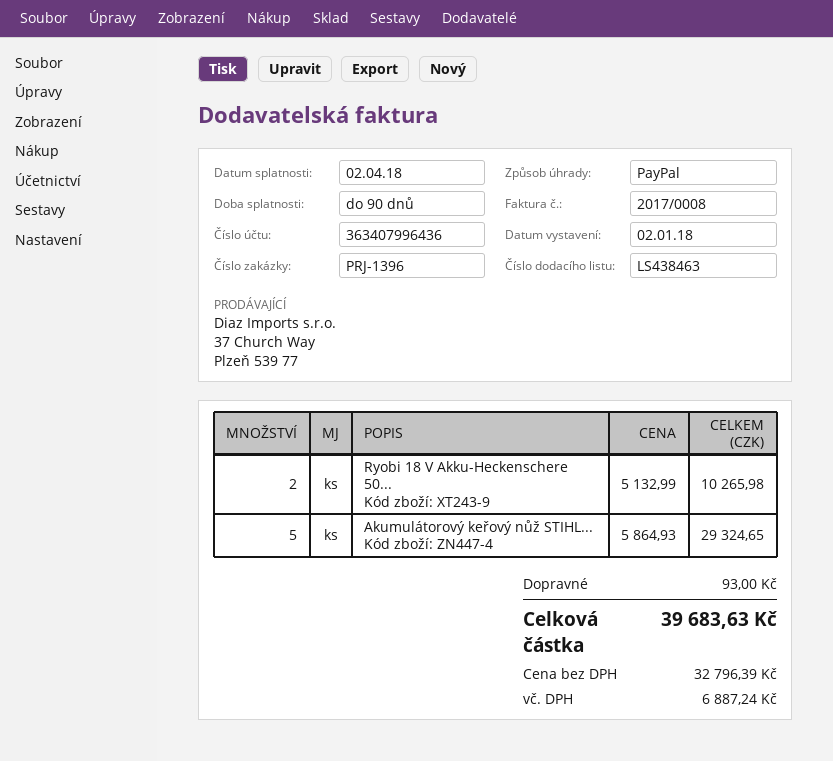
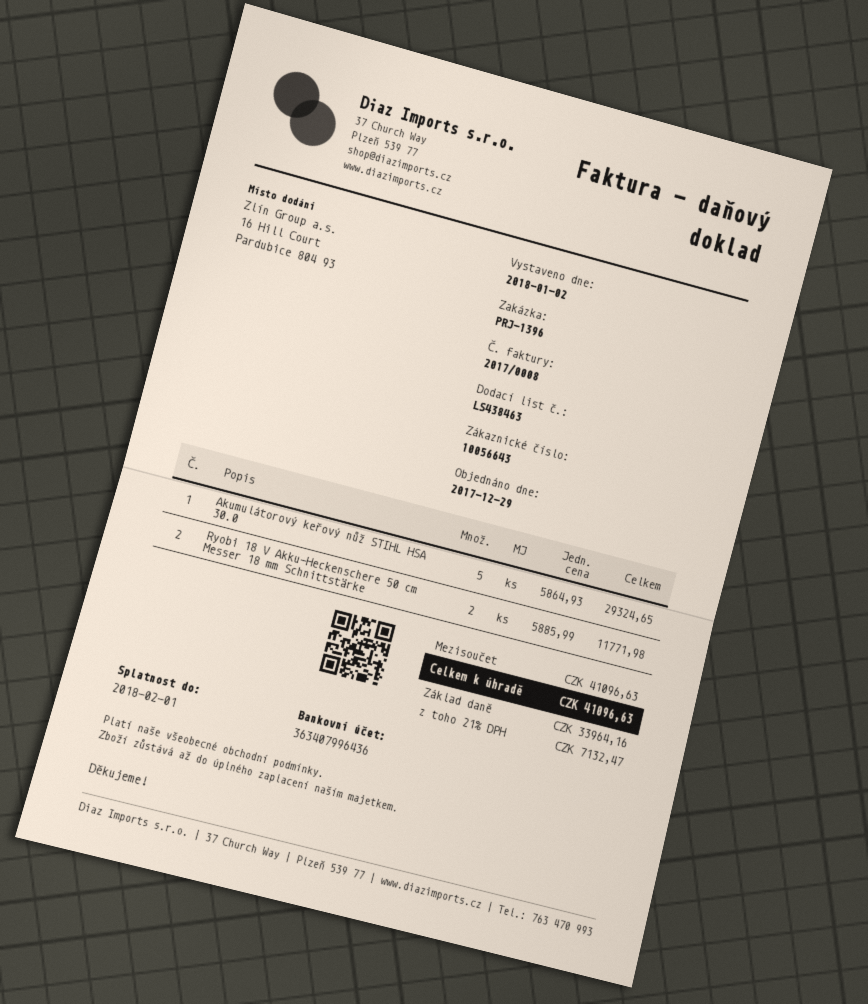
due date: 2018-04-02 -> 2018-02-01
Ryobi 18 V Akku-Heckenschere 50...: 2 x 5132.99 = 10265.98 -> 2 x 5885.99 = 11771.98
shipping: 93.00 -> none
net: 32796.39 -> 33964.16
tax: 6887.24 -> 7132.47
total: 39683.63 -> 41096.63

